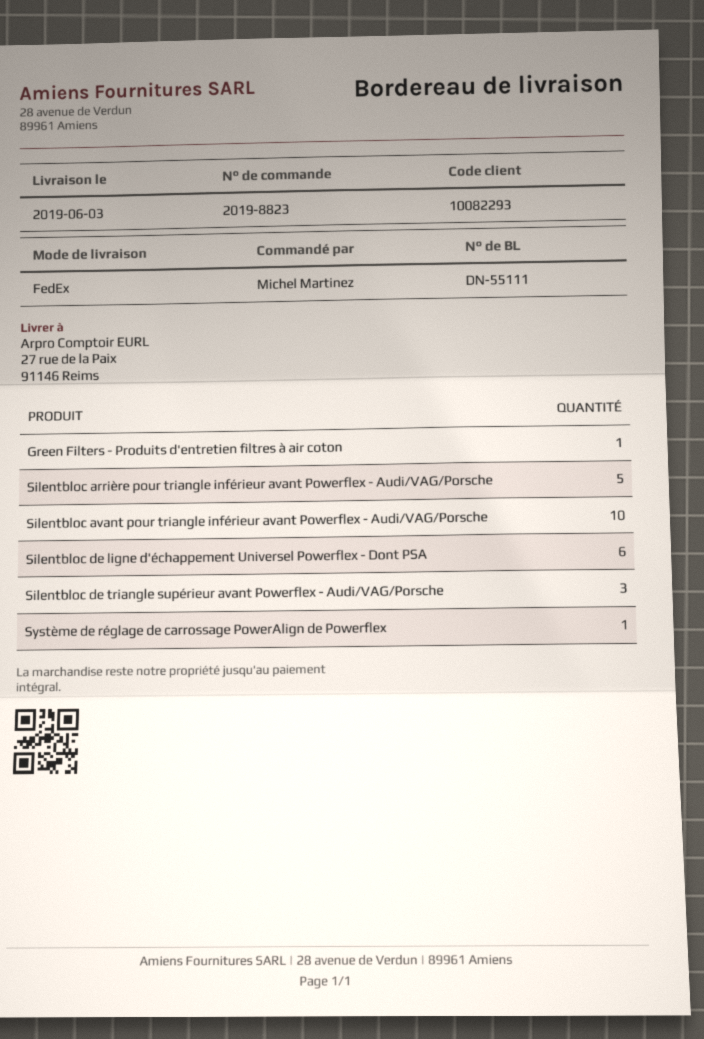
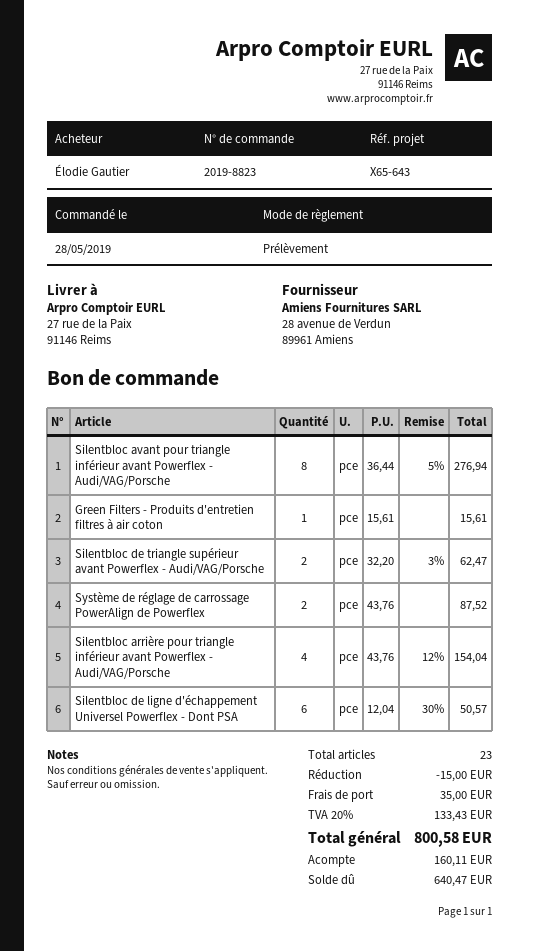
ordered by: Michel Martinez -> Élodie Gautier
Silentbloc arrière pour triangle inférieur avant Powerflex - Audi/VAG/Porsche: 5 -> 4
Silentbloc avant pour triangle inférieur avant Powerflex - Audi/VAG/Porsche: 10 -> 8
Silentbloc de triangle supérieur avant Powerflex - Audi/VAG/Porsche: 3 -> 2
Système de réglage de carrossage PowerAlign de Powerflex: 1 -> 2

